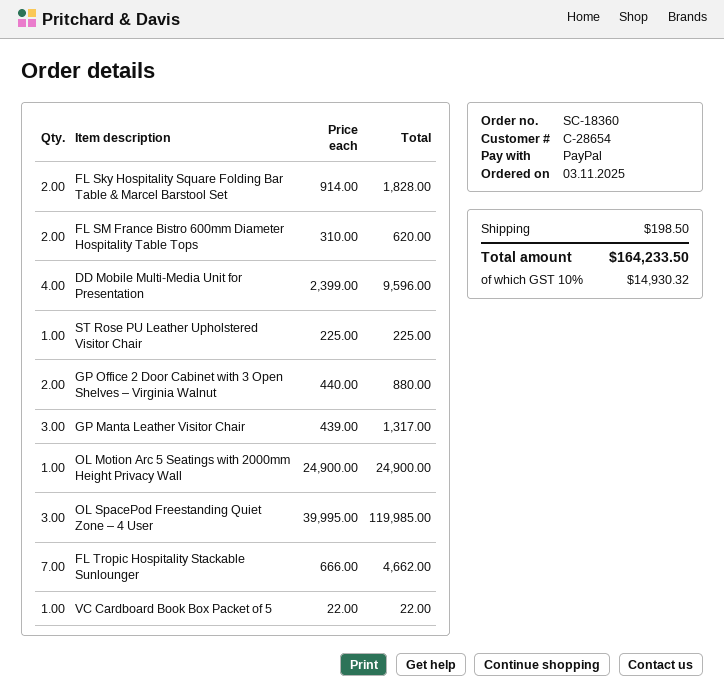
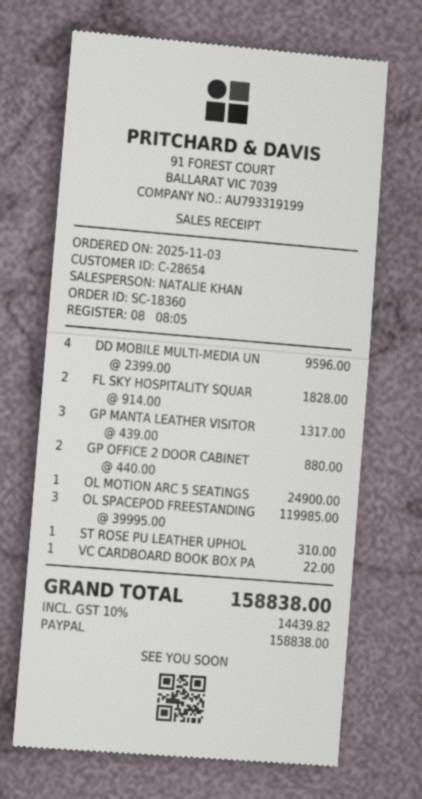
FL SM France Bistro 600mm Diameter Hospitality Table Tops: 2 x 310.00 = 620.00 -> none
ST Rose PU Leather Upholstered Visitor Chair: 1 x 225.00 = 225.00 -> 1 x 310.00 = 310.00
FL Tropic Hospitality Stackable Sunlounger: 7 x 666.00 = 4662.00 -> none
shipping: 198.50 -> none
tax: 10% = 14930.32 -> 10% = 14439.82
total: 164233.50 -> 158838.00

